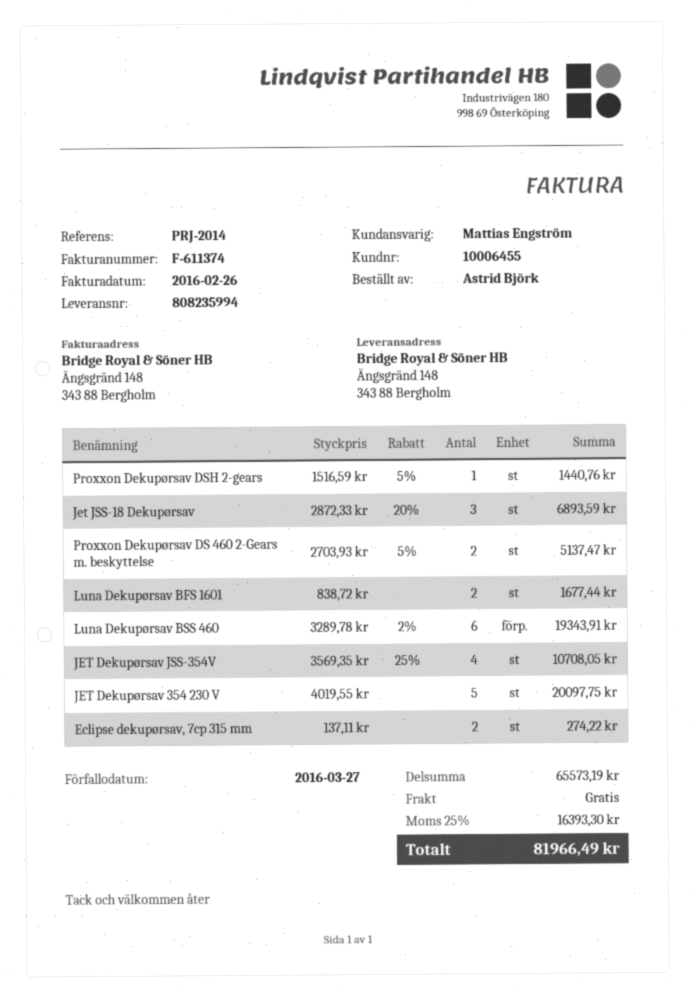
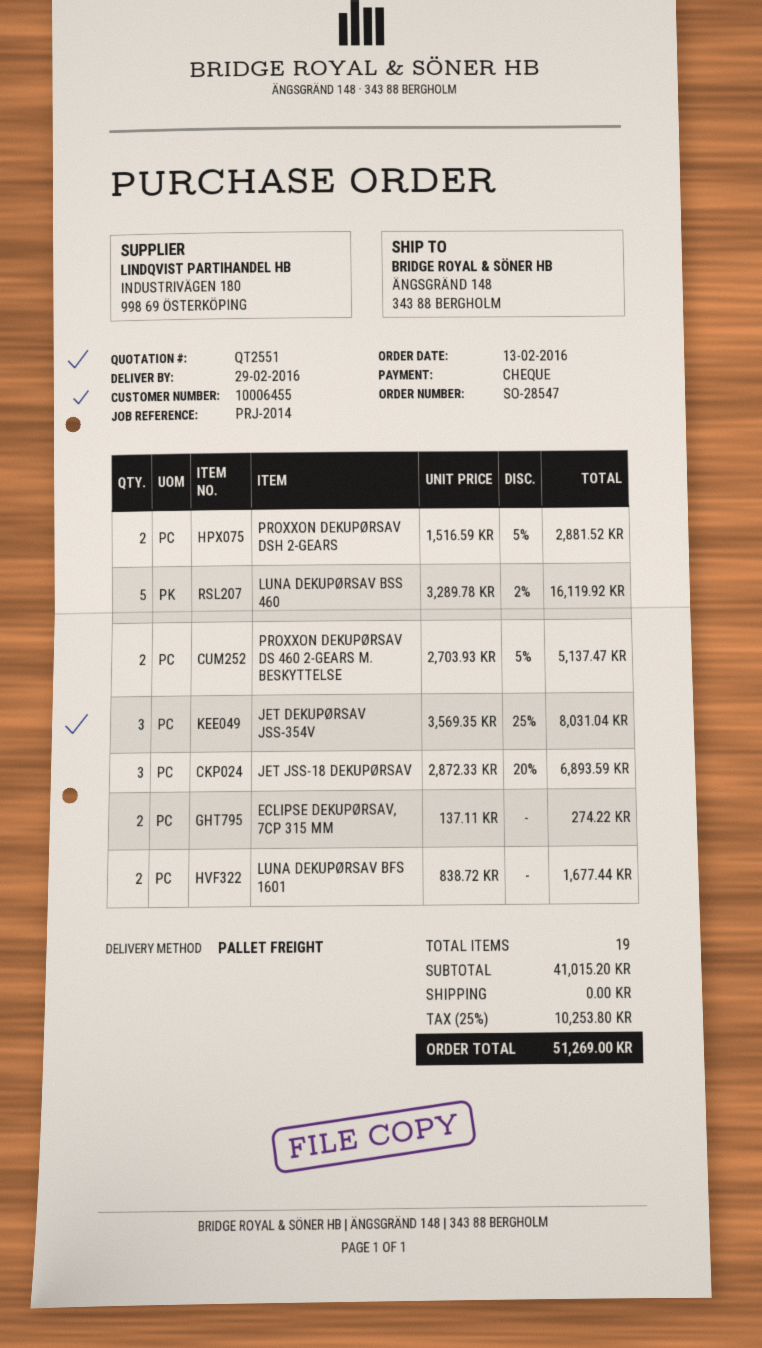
Proxxon Dekupørsav DSH 2-gears: 1 x 1516.59 - 5% = 1440.76 -> 2 x 1516.59 - 5% = 2881.52
Luna Dekupørsav BSS 460: 6 x 3289.78 - 2% = 19343.91 -> 5 x 3289.78 - 2% = 16119.92
JET Dekupørsav JSS-354V: 4 x 3569.35 - 25% = 10708.05 -> 3 x 3569.35 - 25% = 8031.04
JET Dekupørsav 354 230 V: 5 x 4019.55 = 20097.75 -> none
subtotal: 65573.19 -> 41015.20
tax: 25% = 16393.30 -> 25% = 10253.80
total: 81966.49 -> 51269.00

